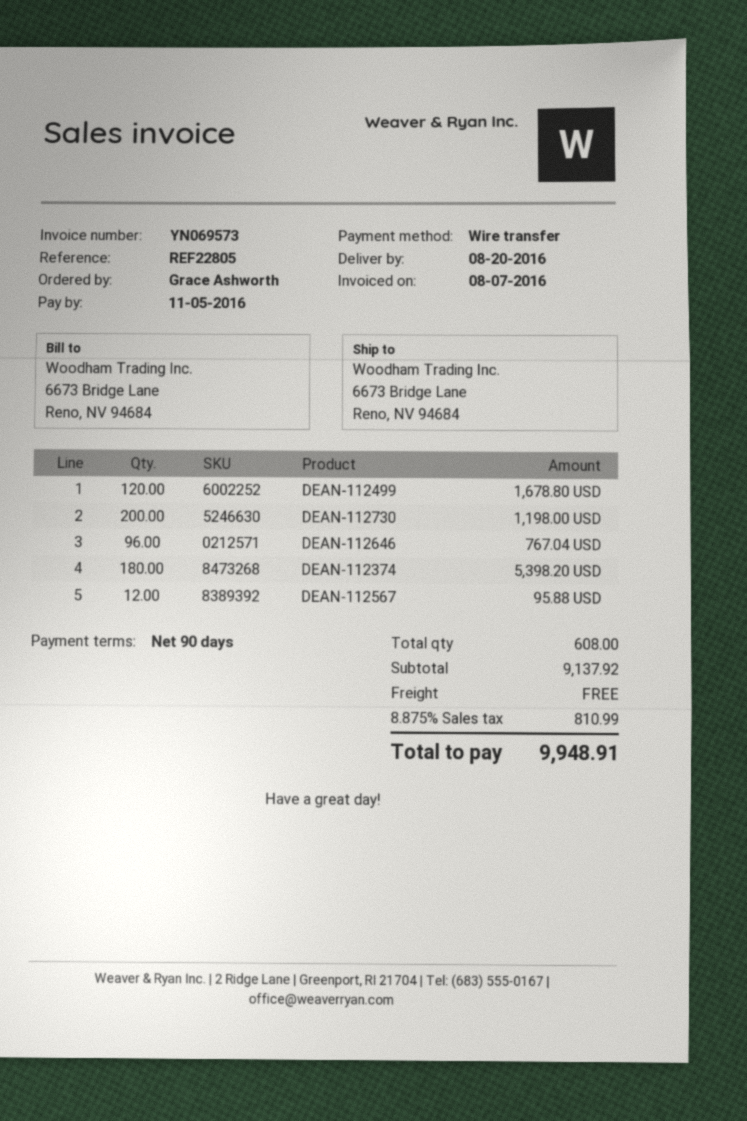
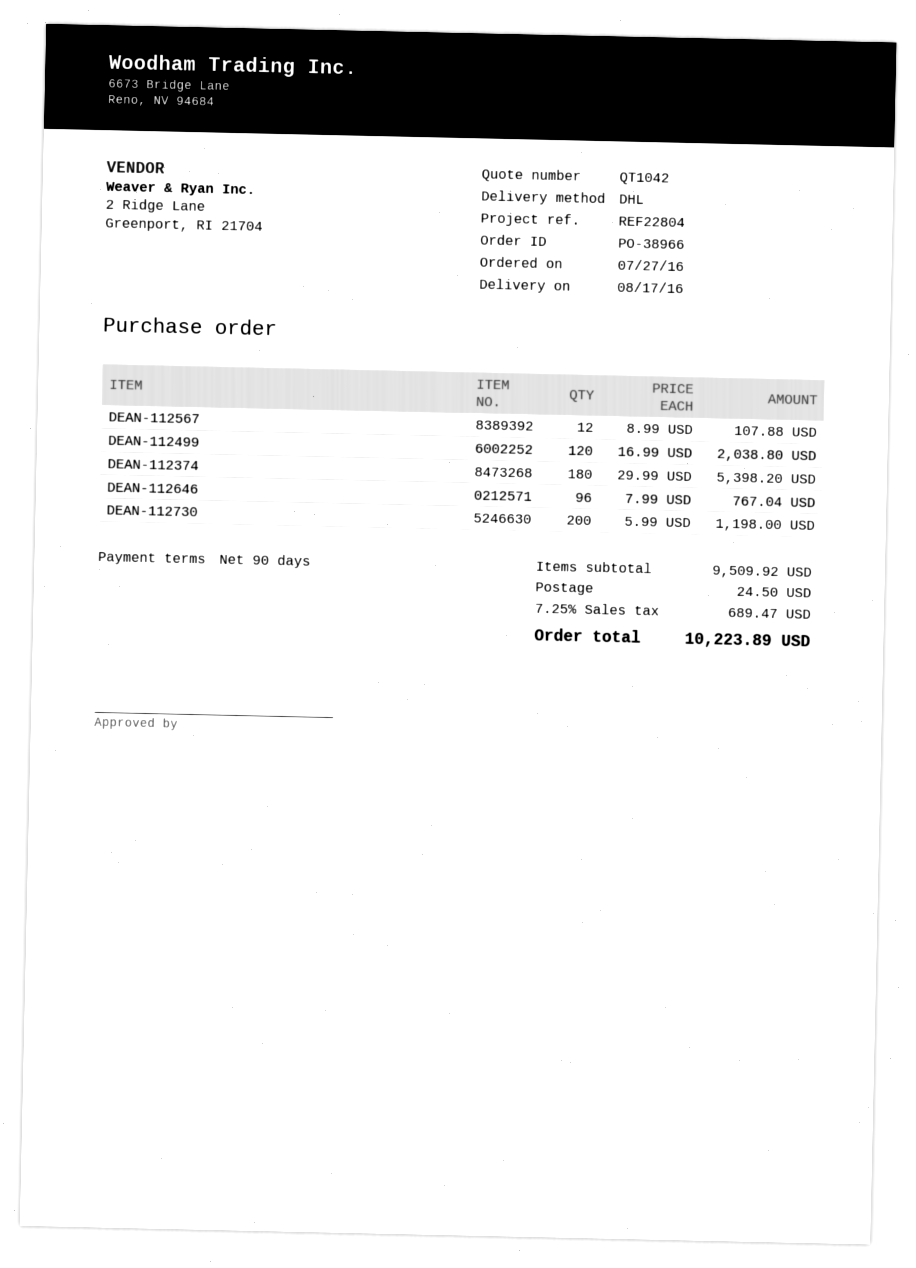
delivery date: 2016-08-20 -> 2016-08-17
reference: REF22805 -> REF22804
DEAN-112499: 120 for 1678.80 -> 120 for 2038.80
DEAN-112567: 12 for 95.88 -> 12 for 107.88
subtotal: 9137.92 -> 9509.92
shipping: 0.00 -> 24.50
tax: 8.875% = 810.99 -> 7.25% = 689.47
total: 9948.91 -> 10223.89

